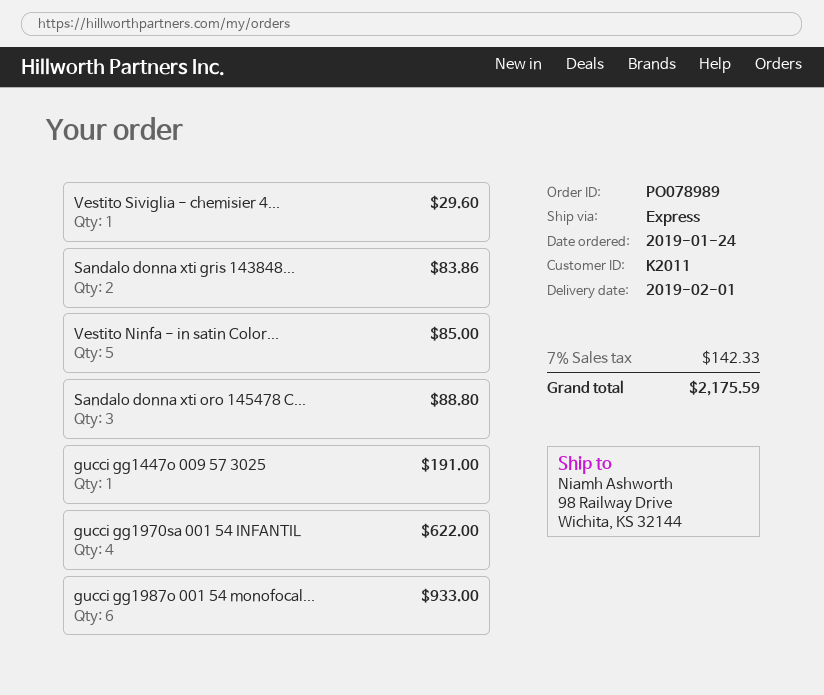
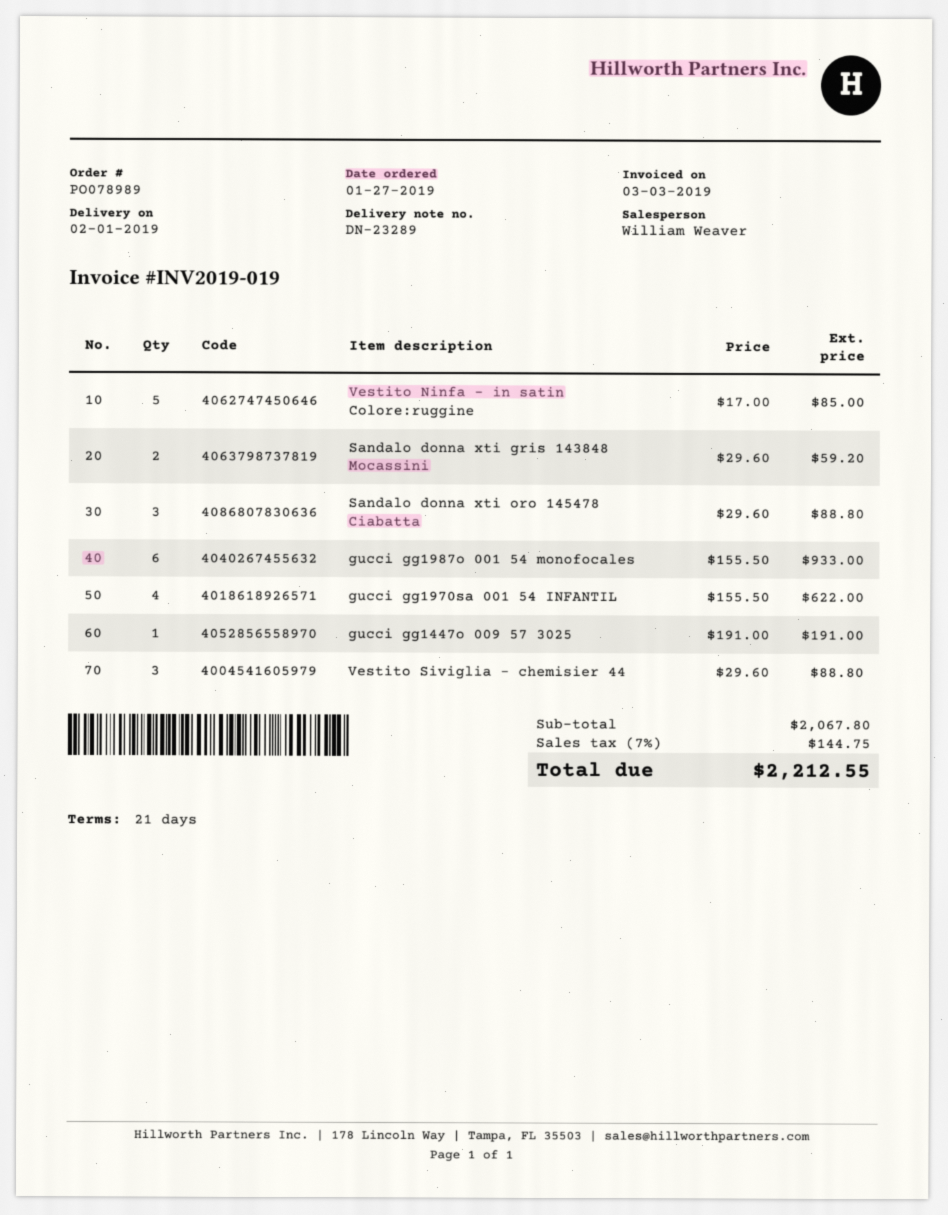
order date: 2019-01-24 -> 2019-01-27
Vestito Siviglia - chemisier 4...: 1 for 29.60 -> 3 for 88.80
Sandalo donna xti gris 143848...: 2 for 83.86 -> 2 for 59.20
tax: 7% = 142.33 -> 7% = 144.75
total: 2175.59 -> 2212.55

